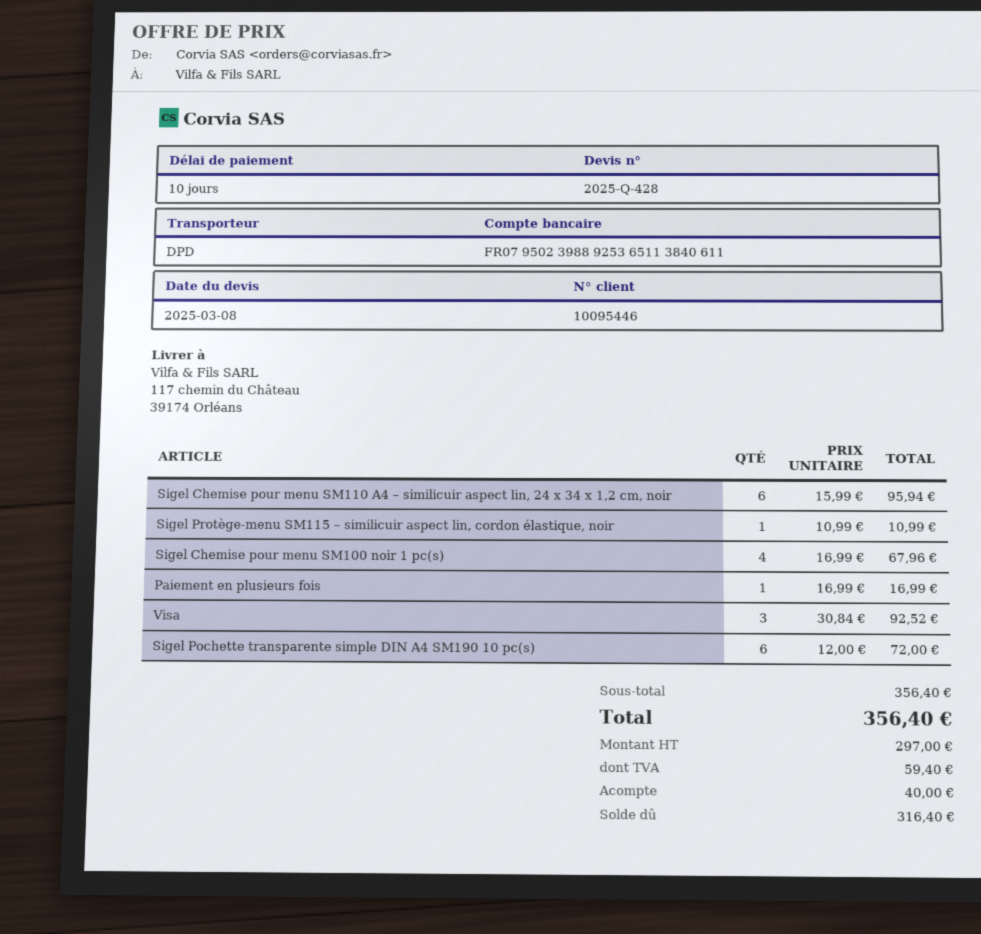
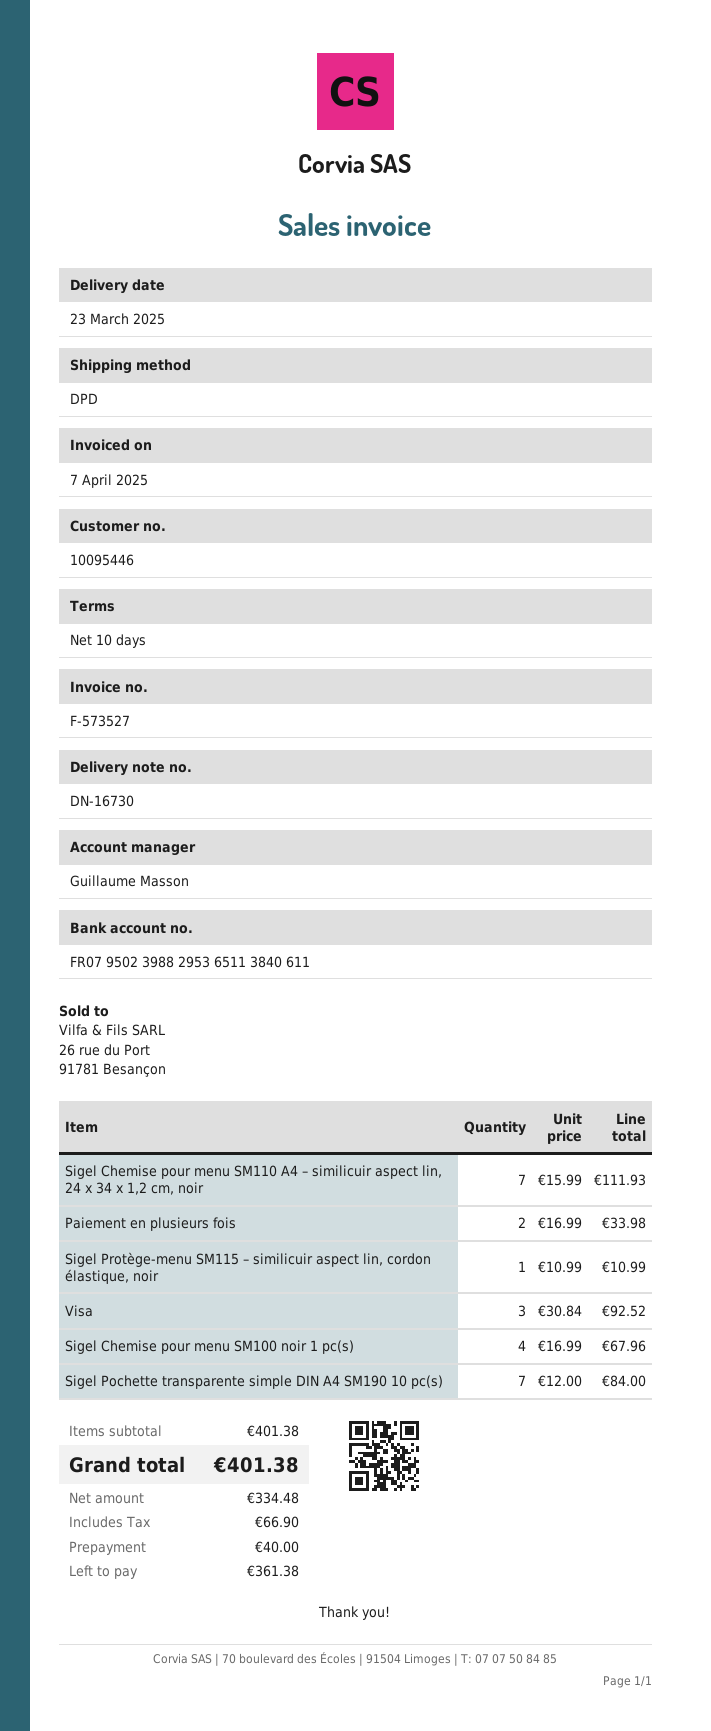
bank account: FR0795023988925365113840611 -> FR0795023988295365113840611
Sigel Chemise pour menu SM110 A4 – similicuir aspect lin, 24 x 34 x 1,2 cm, noir: 6 x 15.99 = 95.94 -> 7 x 15.99 = 111.93
Paiement en plusieurs fois: 1 x 16.99 = 16.99 -> 2 x 16.99 = 33.98
Sigel Pochette transparente simple DIN A4 SM190 10 pc(s): 6 x 12.00 = 72.00 -> 7 x 12.00 = 84.00
subtotal: 356.40 -> 401.38
net: 297.00 -> 334.48
tax: 59.40 -> 66.90
total: 356.40 -> 401.38
balance: 316.40 -> 361.38

